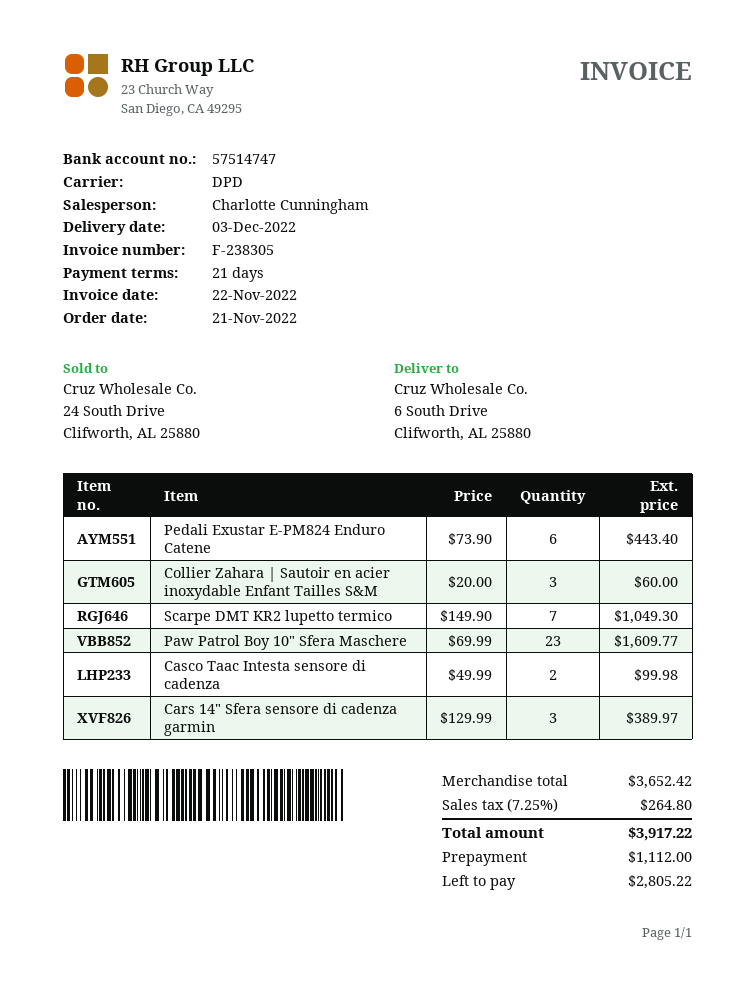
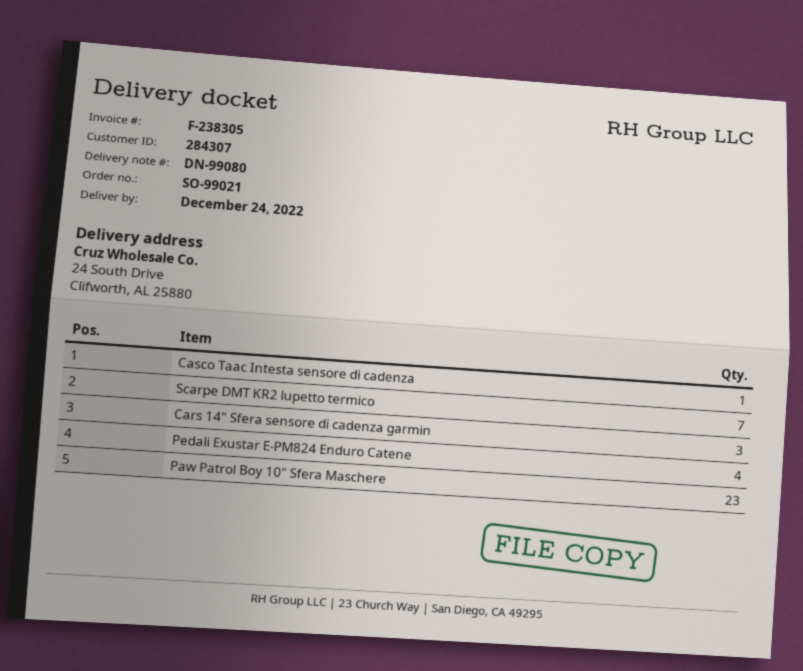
delivery date: 2022-12-03 -> 2022-12-24
ship to: 6 South Drive, Clifworth, AL 25880 -> 24 South Drive, Clifworth, AL 25880
Pedali Exustar E-PM824 Enduro Catene: 6 -> 4
Collier Zahara | Sautoir en acier inoxydable Enfant Tailles S&M: 3 -> none
Casco Taac Intesta sensore di cadenza: 2 -> 1

